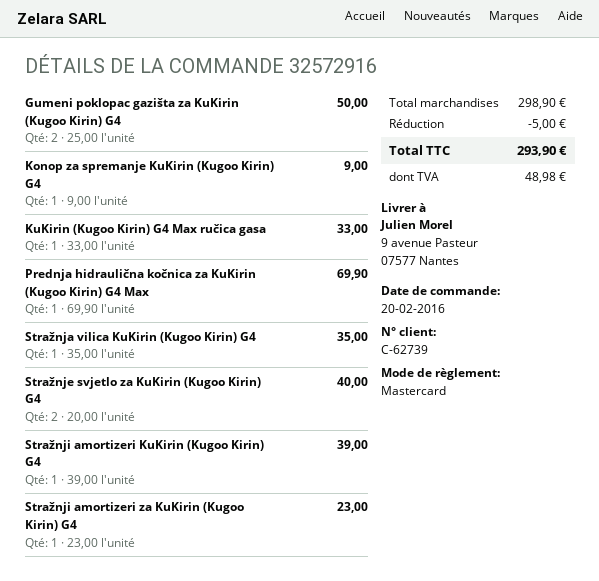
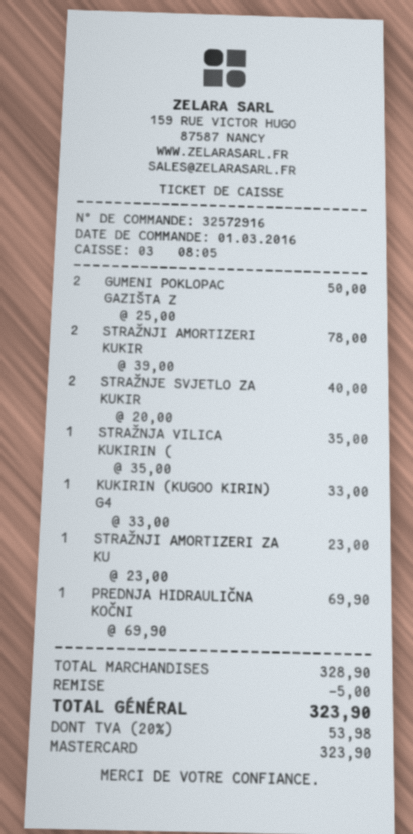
order date: 2016-02-20 -> 2016-03-01
Konop za spremanje KuKirin (Kugoo Kirin) G4: 1 x 9.00 = 9.00 -> none
Stražnji amortizeri KuKirin (Kugoo Kirin) G4: 1 x 39.00 = 39.00 -> 2 x 39.00 = 78.00
subtotal: 298.90 -> 328.90
tax: 48.98 -> 53.98
total: 293.90 -> 323.90

